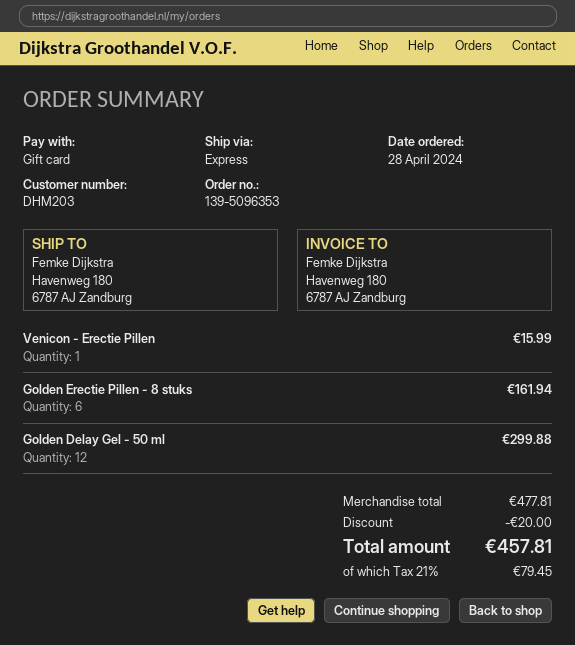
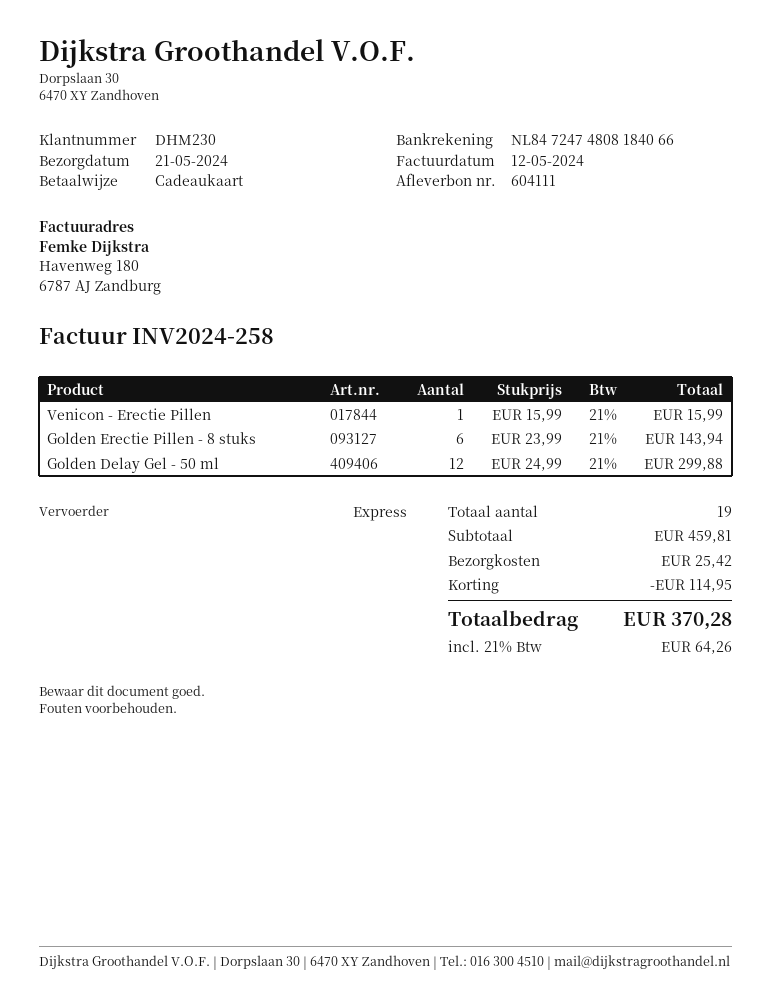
customer number: DHM203 -> DHM230
Golden Erectie Pillen - 8 stuks: 6 for 161.94 -> 6 for 143.94
subtotal: 477.81 -> 459.81
discount: 20.00 -> 114.95
shipping: none -> 25.42
tax: 21% = 79.45 -> 21% = 64.26
total: 457.81 -> 370.28

